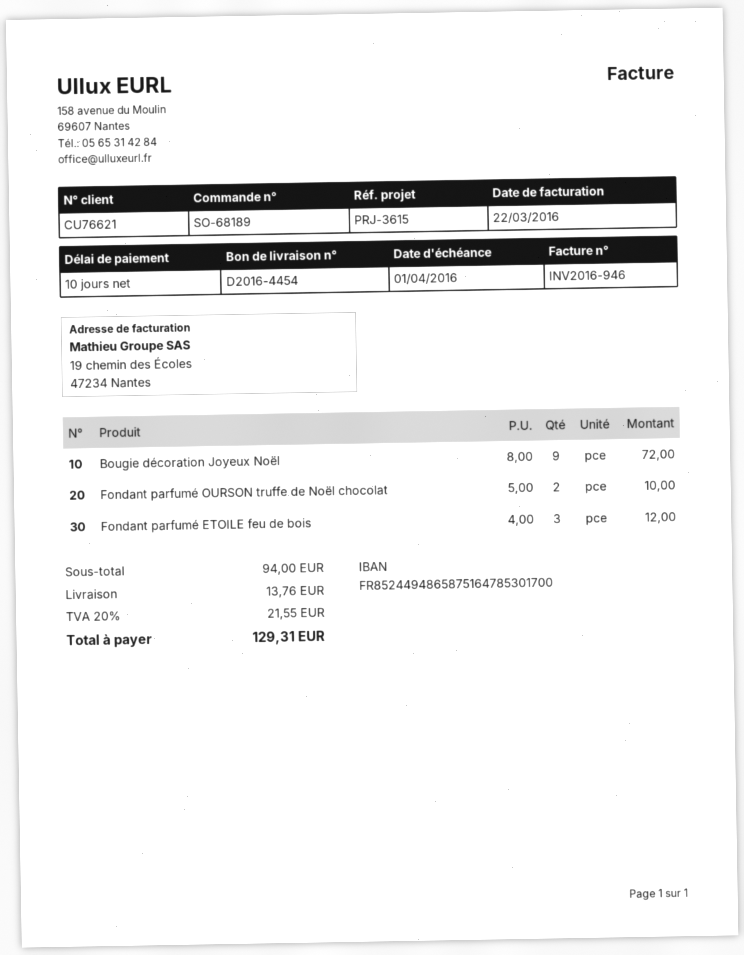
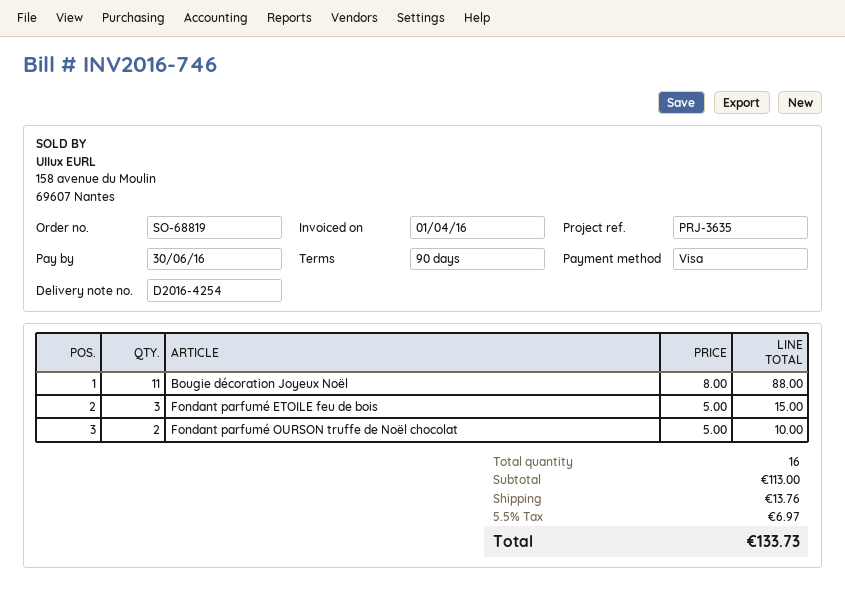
order number: SO-68189 -> SO-68819
delivery note number: D2016-4454 -> D2016-4254
invoice number: INV2016-946 -> INV2016-746
invoice date: 2016-03-22 -> 2016-04-01
payment terms: 10 days -> 90 days
due date: 2016-04-01 -> 2016-06-30
reference: PRJ-3615 -> PRJ-3635
Bougie décoration Joyeux Noël: 9 x 8.00 = 72.00 -> 11 x 8.00 = 88.00
Fondant parfumé ETOILE feu de bois: 3 x 4.00 = 12.00 -> 3 x 5.00 = 15.00
subtotal: 94.00 -> 113.00
tax: 20% = 21.55 -> 5.5% = 6.97
total: 129.31 -> 133.73

